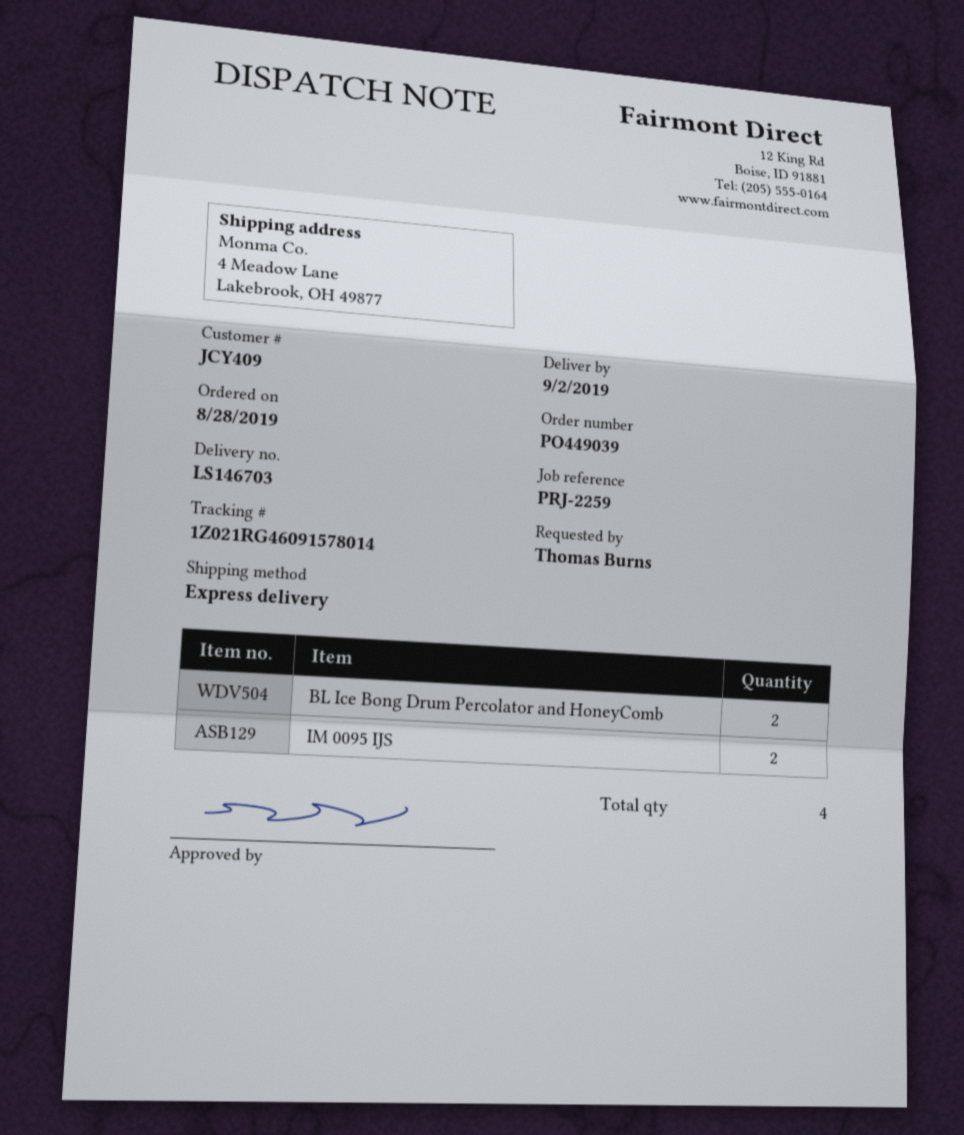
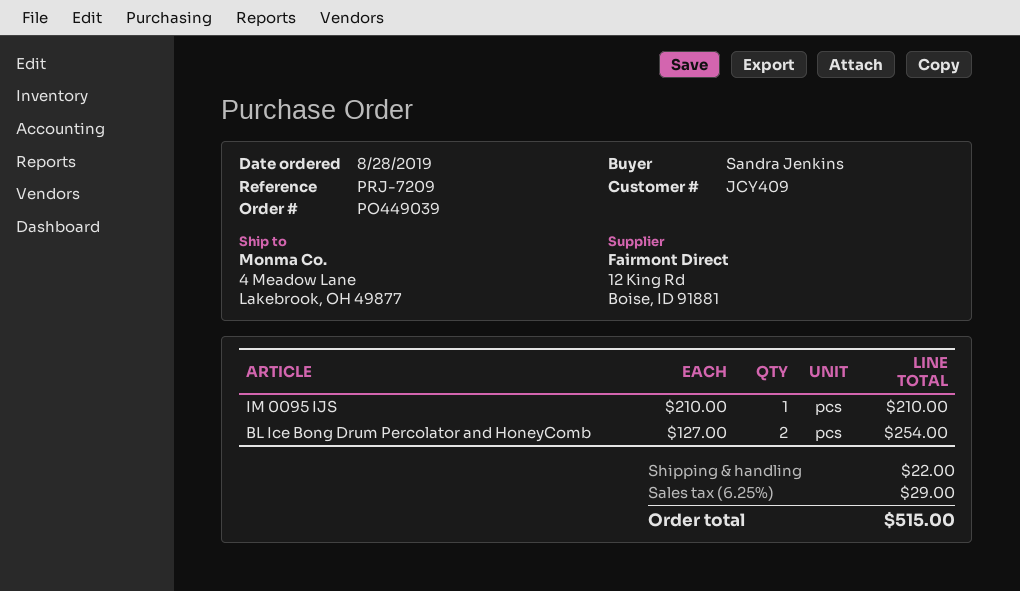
reference: PRJ-2259 -> PRJ-7209
ordered by: Thomas Burns -> Sandra Jenkins
IM 0095 IJS: 2 -> 1

